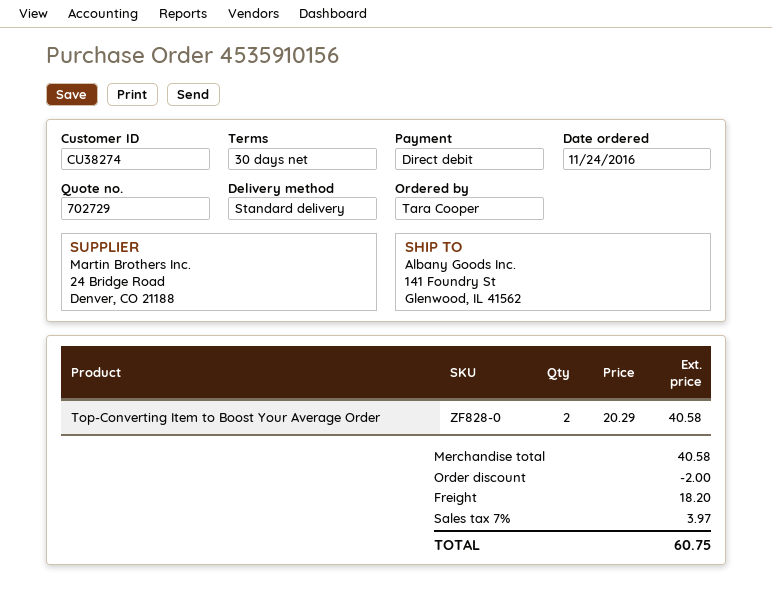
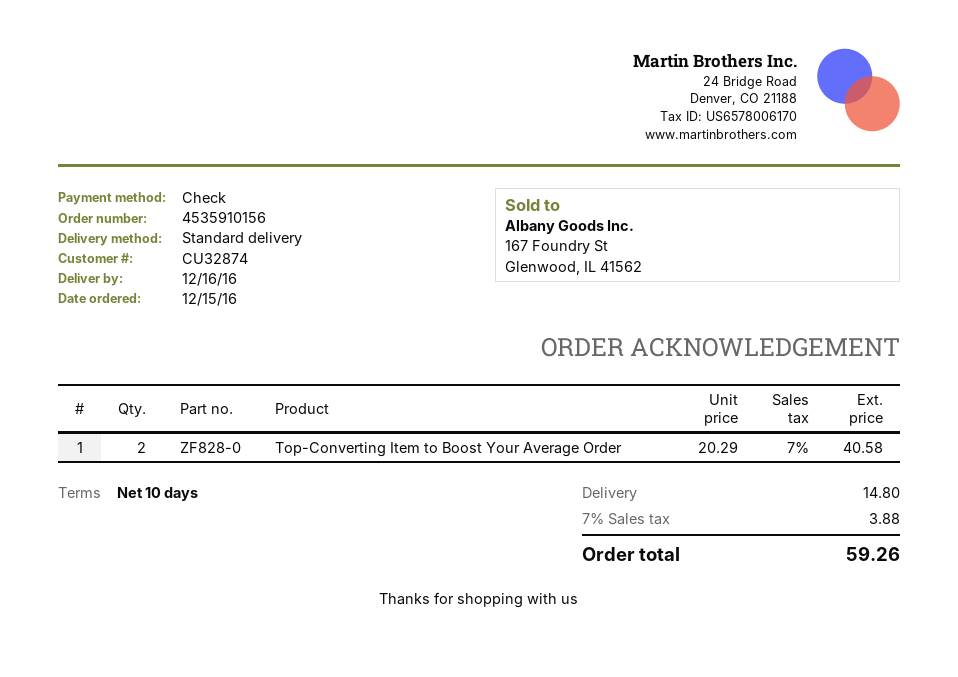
order date: 2016-11-24 -> 2016-12-15
payment terms: 30 days -> 10 days
customer number: CU38274 -> CU32874
payment method: direct debit -> cheque
discount: 2.00 -> none
shipping: 18.20 -> 14.80
tax: 7% = 3.97 -> 7% = 3.88
total: 60.75 -> 59.26

